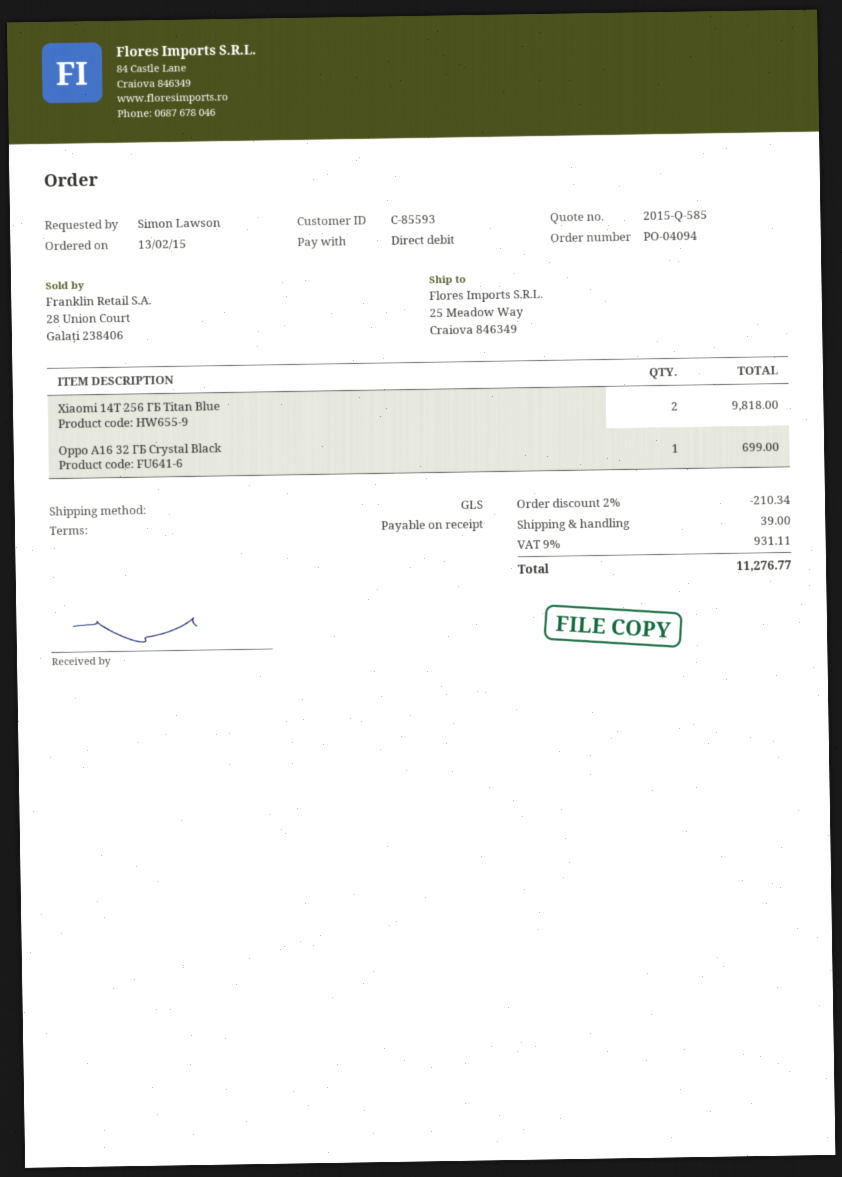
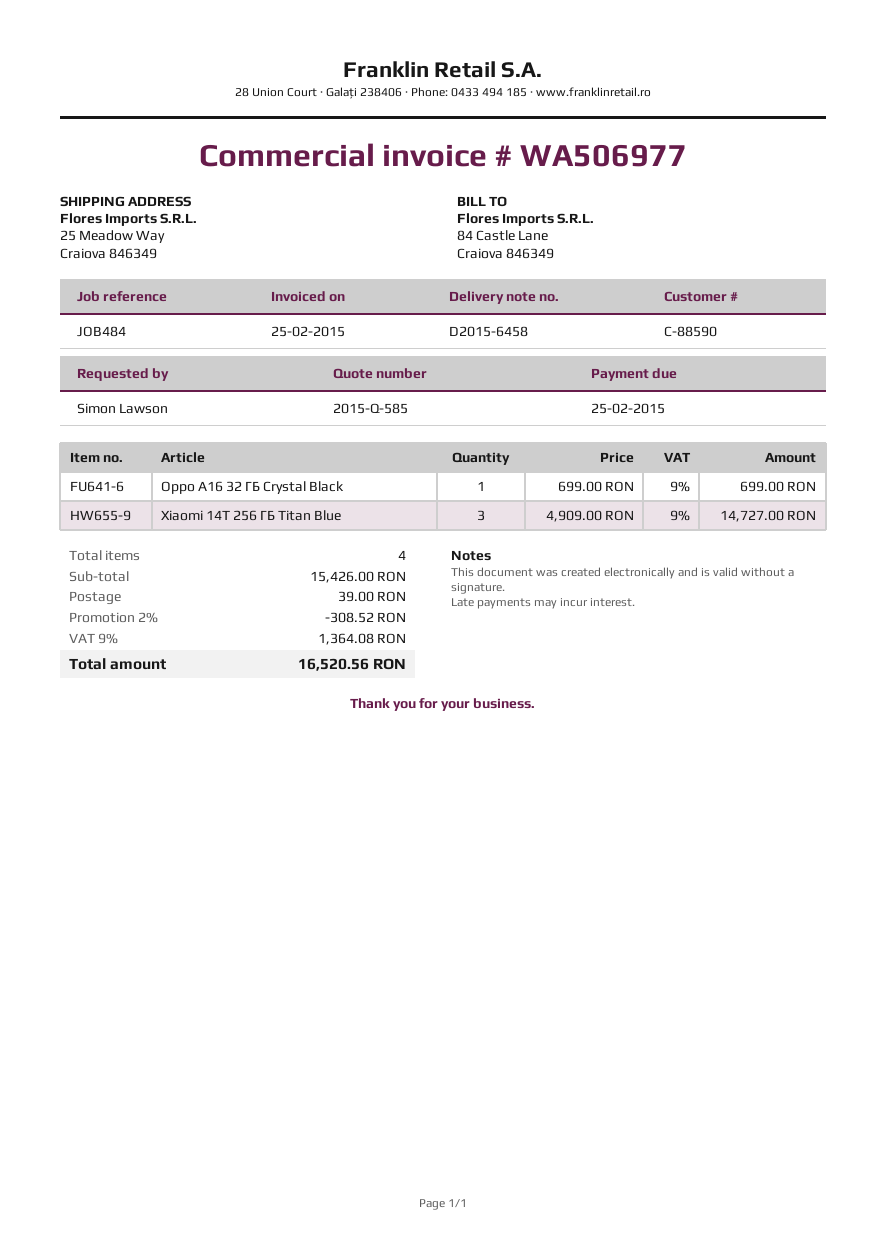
customer number: C-85593 -> C-88590
Xiaomi 14T 256 ГБ Titan Blue: 2 for 9818.00 -> 3 for 14727.00
discount: 2% = 210.34 -> 2% = 308.52
tax: 9% = 931.11 -> 9% = 1364.08
total: 11276.77 -> 16520.56

